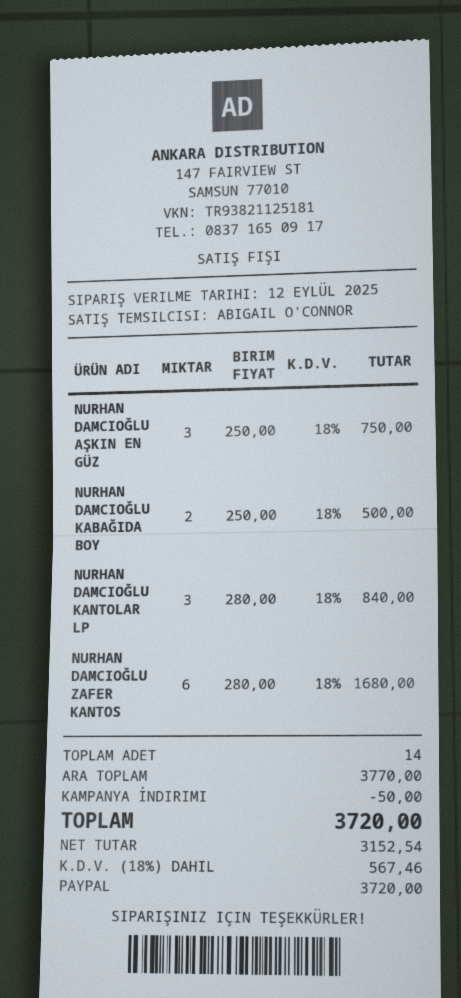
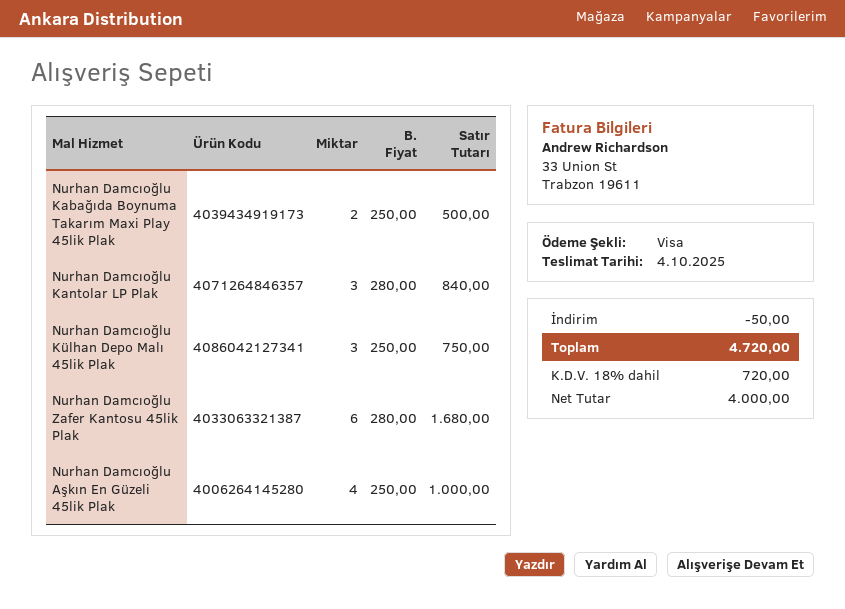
payment method: PayPal -> Visa
NURHAN DAMCIOĞLU AŞKIN EN GÜZ: 3 x 250.00 = 750.00 -> 4 x 250.00 = 1000.00
Nurhan Damcıoğlu Külhan Depo Malı 45lik Plak: none -> 3 x 250.00 = 750.00
net: 3152.54 -> 4000.00
tax: 18% = 567.46 -> 18% = 720.00
total: 3720.00 -> 4720.00

